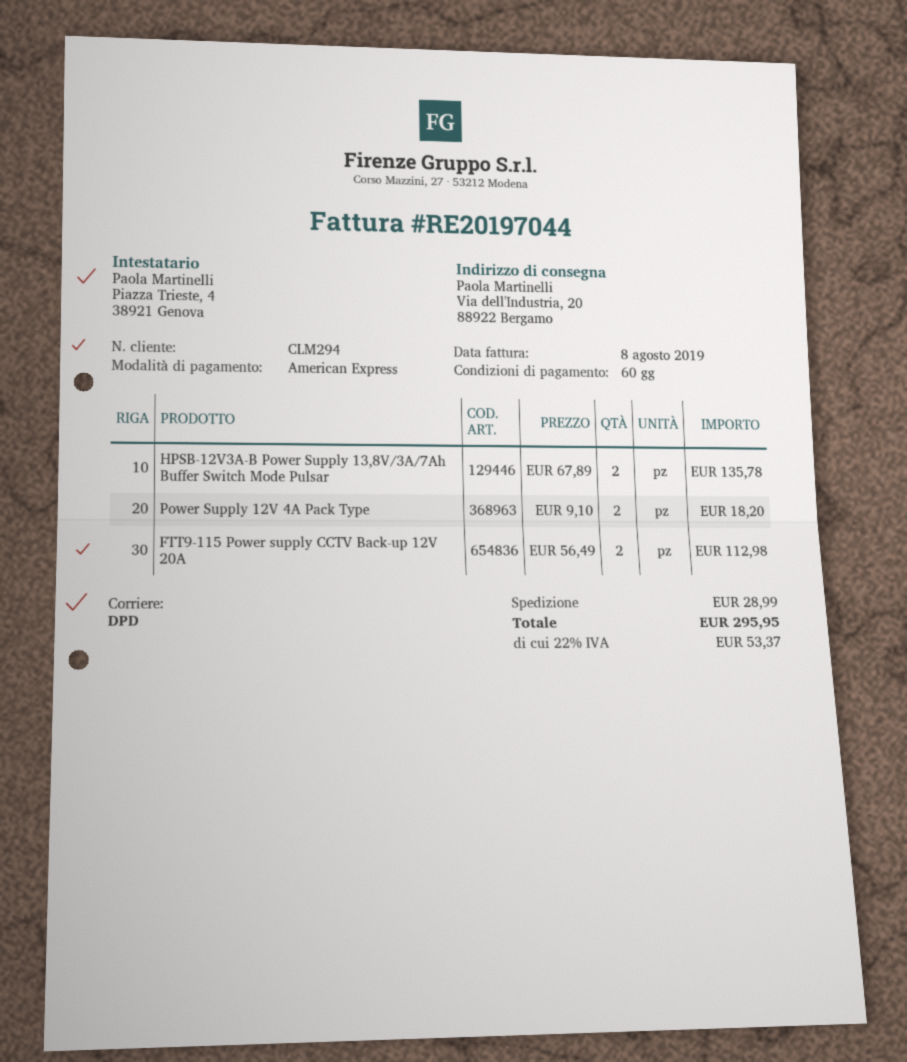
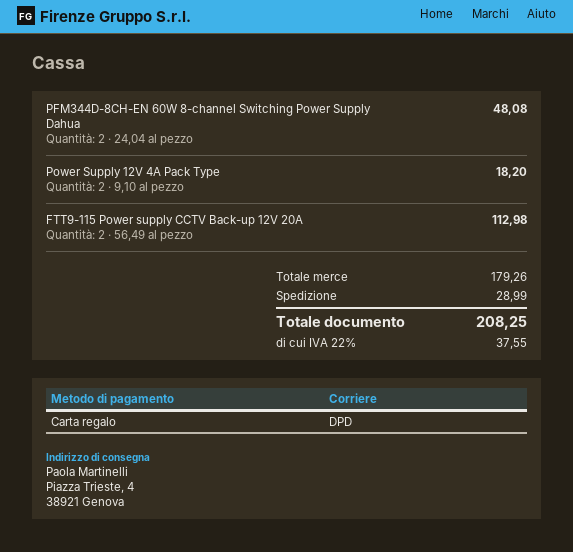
payment method: American Express -> gift card
ship to: Via dell'Industria, 20, 88922 Bergamo -> Piazza Trieste, 4, 38921 Genova
HPSB-12V3A-B Power Supply 13,8V/3A/7Ah Buffer Switch Mode Pulsar: 2 x 67.89 = 135.78 -> none
PFM344D-8CH-EN 60W 8-channel Switching Power Supply Dahua: none -> 2 x 24.04 = 48.08
tax: 22% = 53.37 -> 22% = 37.55
total: 295.95 -> 208.25

